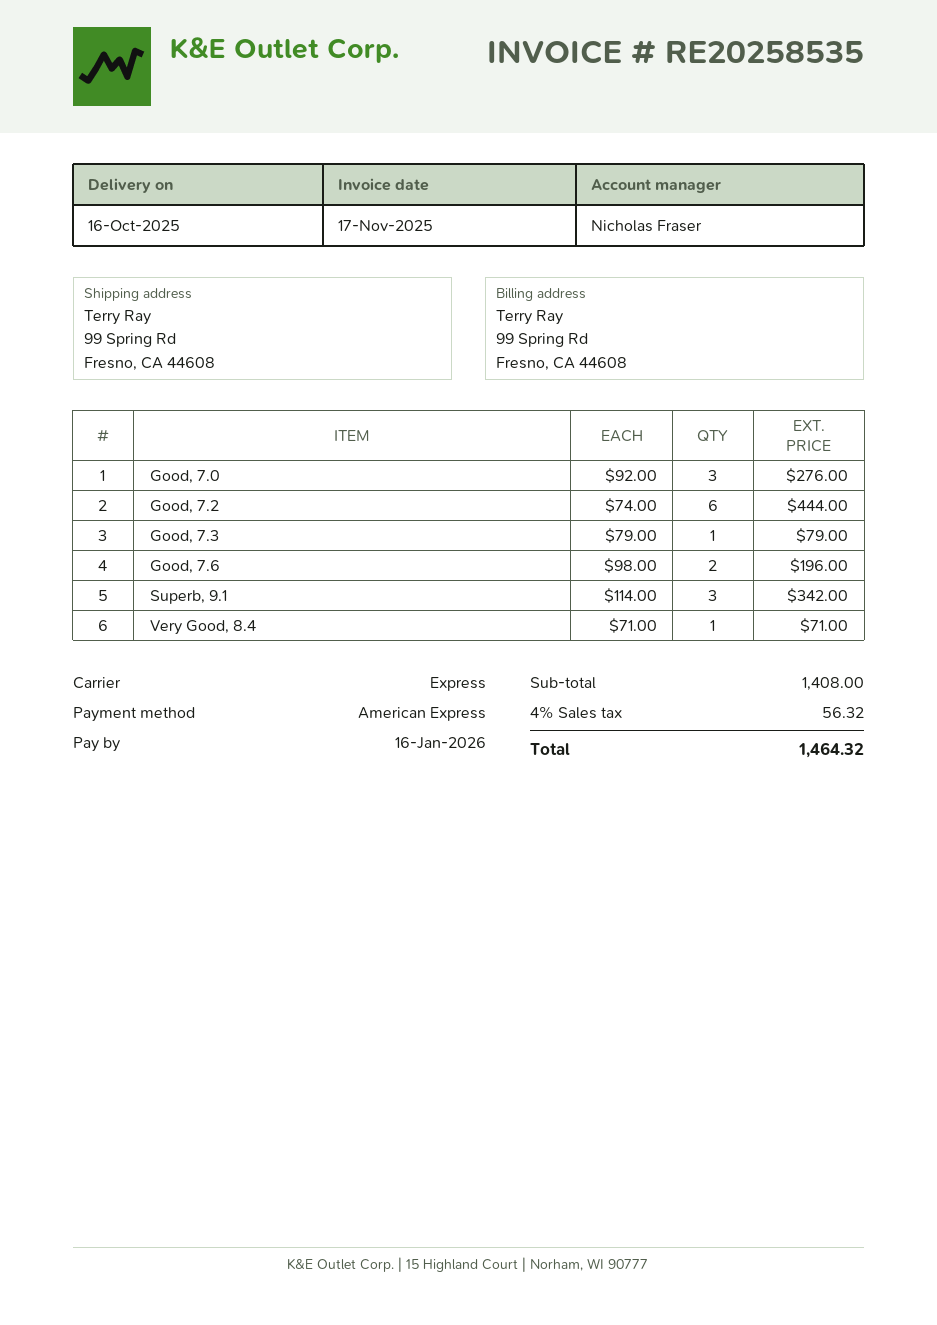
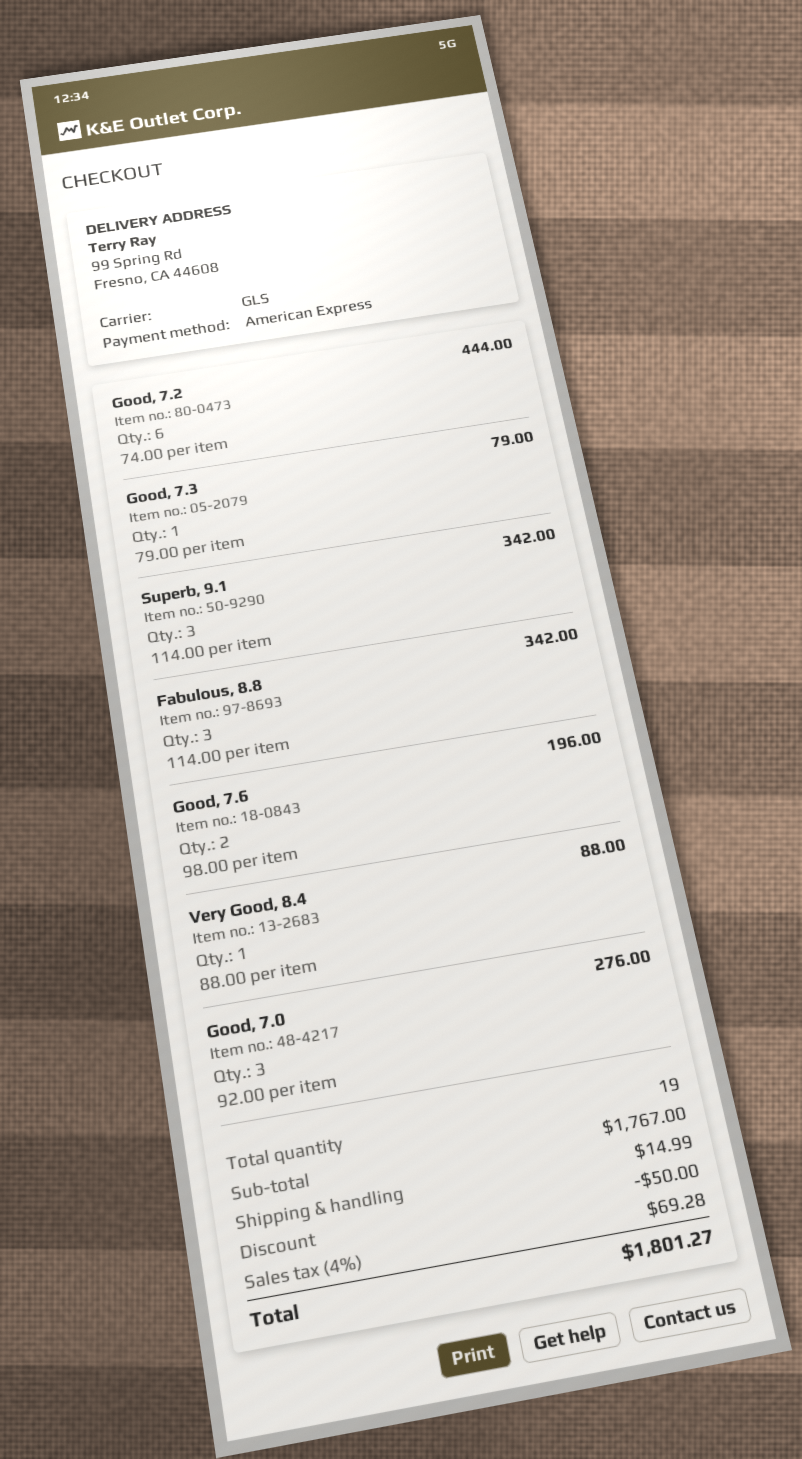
shipping method: express -> GLS
Very Good, 8.4: 1 x 71.00 = 71.00 -> 1 x 88.00 = 88.00
Fabulous, 8.8: none -> 3 x 114.00 = 342.00
subtotal: 1408.00 -> 1767.00
discount: none -> 50.00
shipping: none -> 14.99
tax: 4% = 56.32 -> 4% = 69.28
total: 1464.32 -> 1801.27

